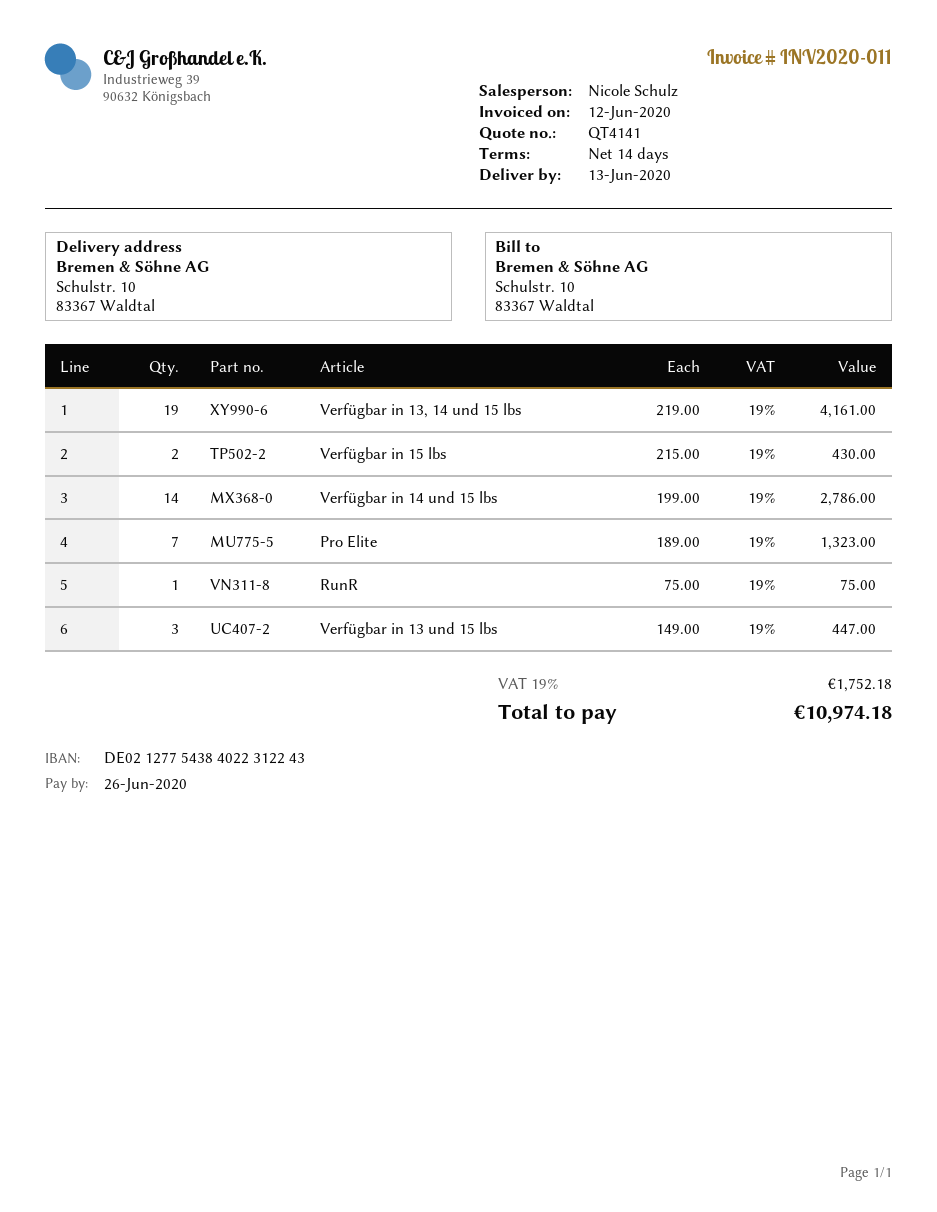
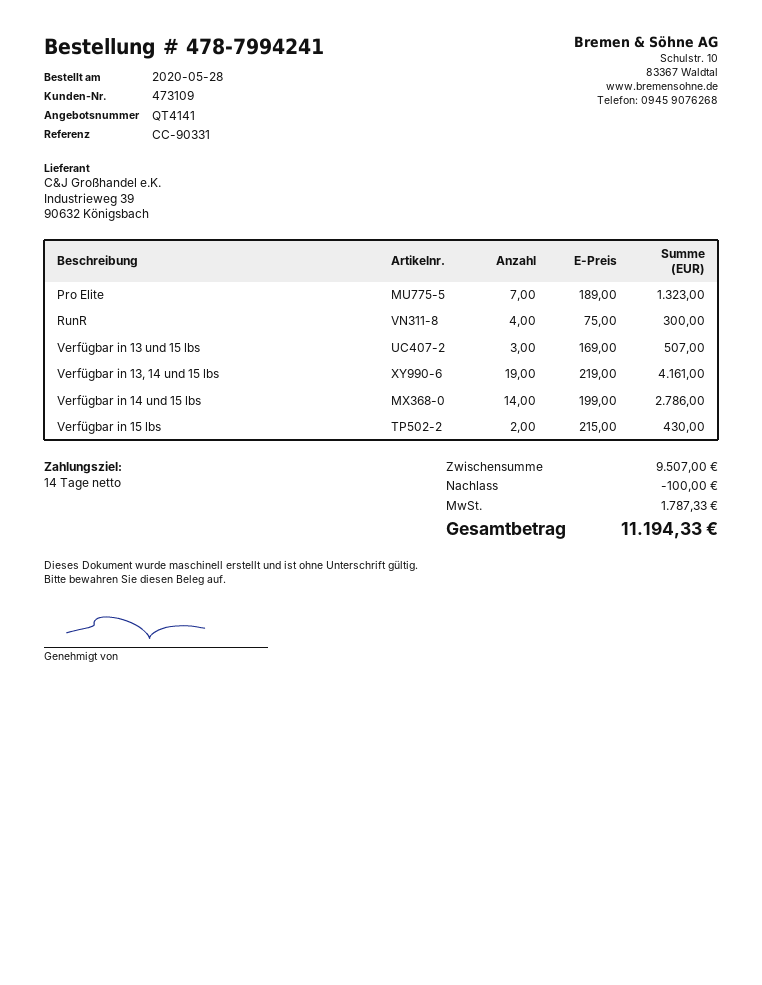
RunR: 1 x 75.00 = 75.00 -> 4 x 75.00 = 300.00
Verfügbar in 13 und 15 lbs: 3 x 149.00 = 447.00 -> 3 x 169.00 = 507.00
discount: none -> 100.00
tax: 1752.18 -> 1787.33
total: 10974.18 -> 11194.33

